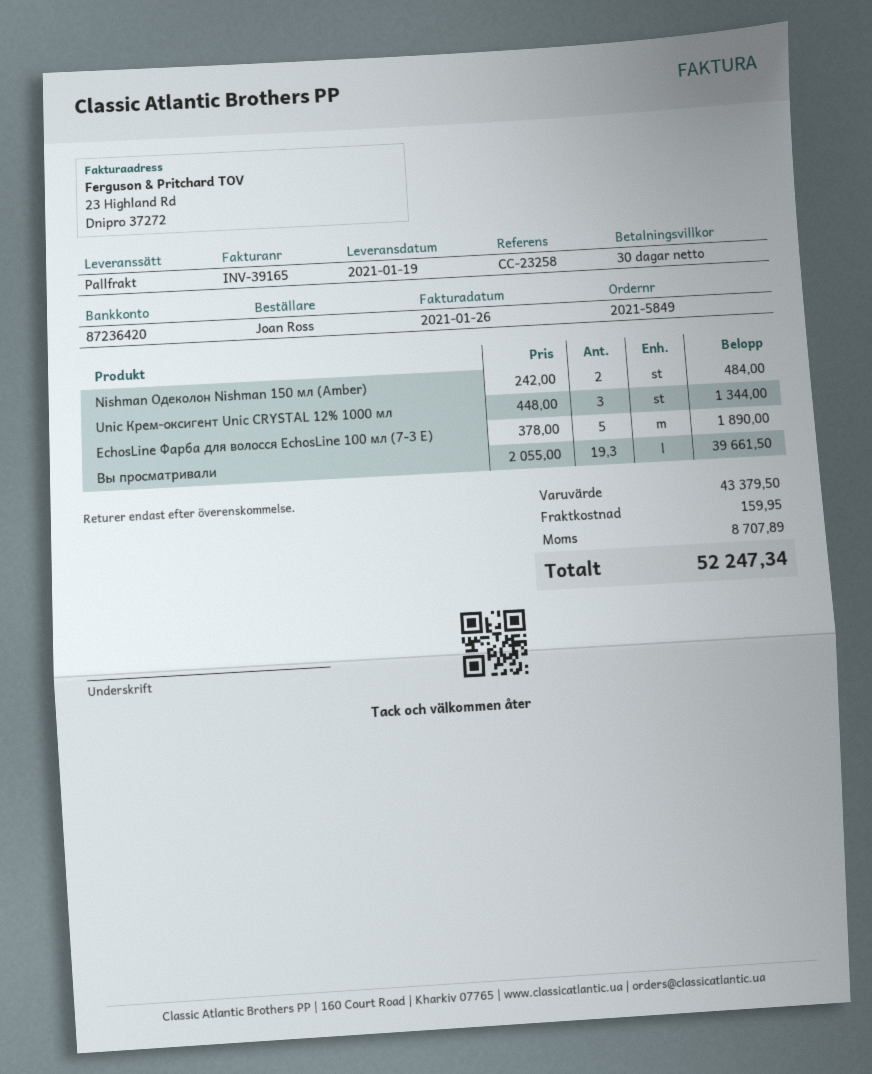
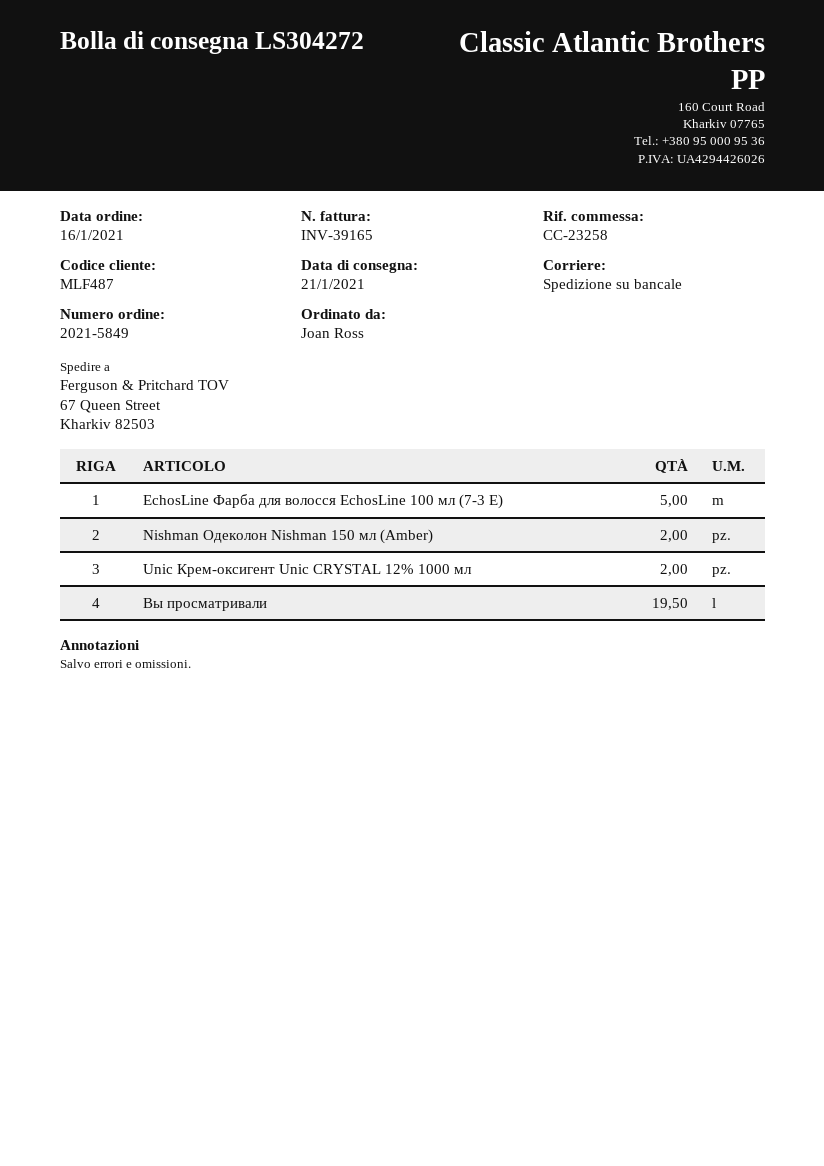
delivery date: 2021-01-19 -> 2021-01-21
Unic Крем-оксигент Unic CRYSTAL 12% 1000 мл: 3 -> 2
Вы просматривали: 19.3 -> 19.5

